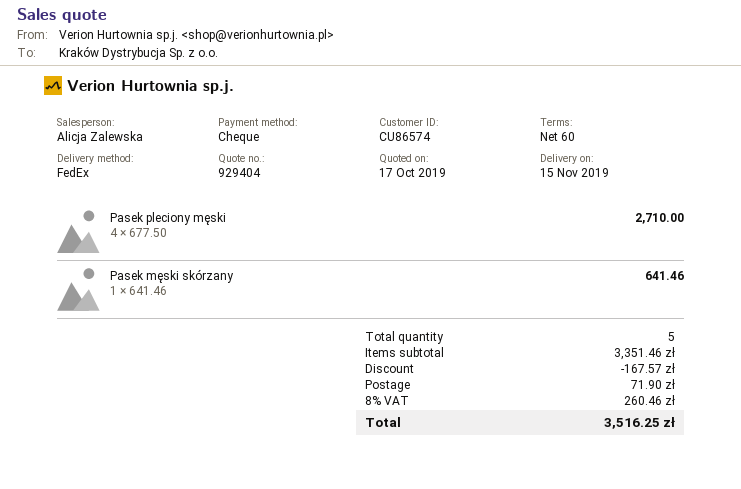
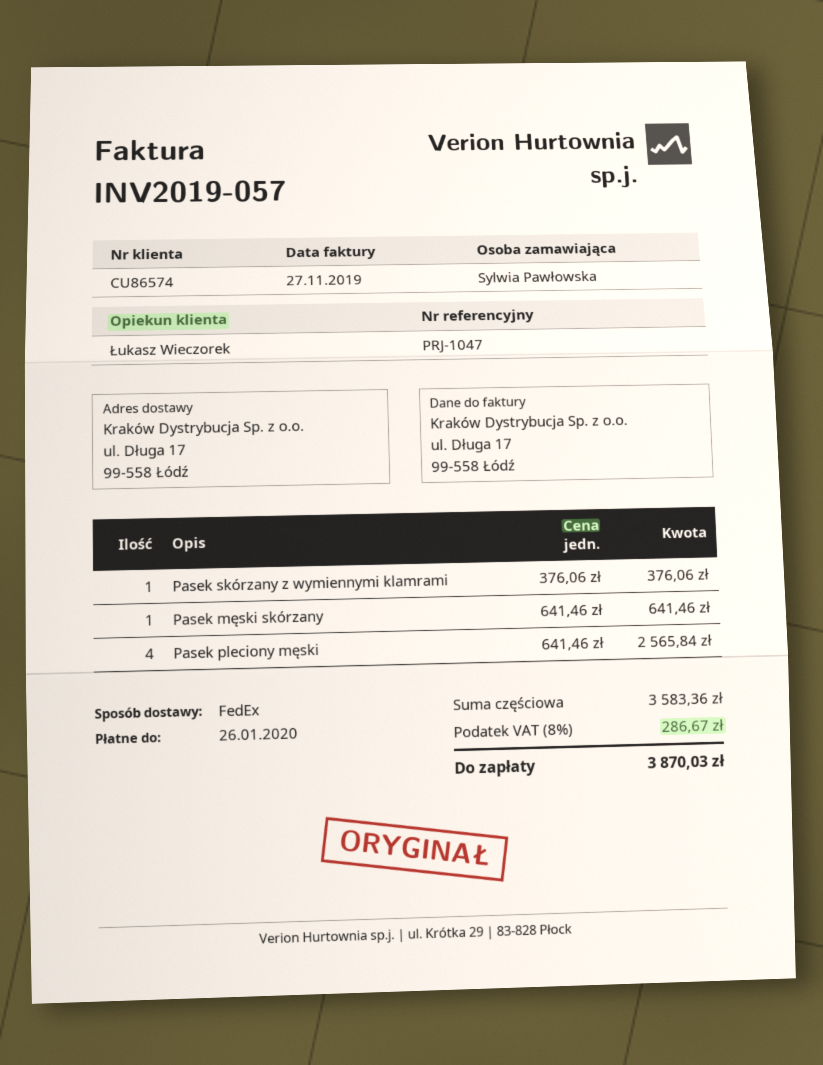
sales rep: Alicja Zalewska -> Łukasz Wieczorek
Pasek pleciony męski: 4 x 677.50 = 2710.00 -> 4 x 641.46 = 2565.84
Pasek skórzany z wymiennymi klamrami: none -> 1 x 376.06 = 376.06
subtotal: 3351.46 -> 3583.36
discount: 167.57 -> none
shipping: 71.90 -> none
tax: 8% = 260.46 -> 8% = 286.67
total: 3516.25 -> 3870.03

